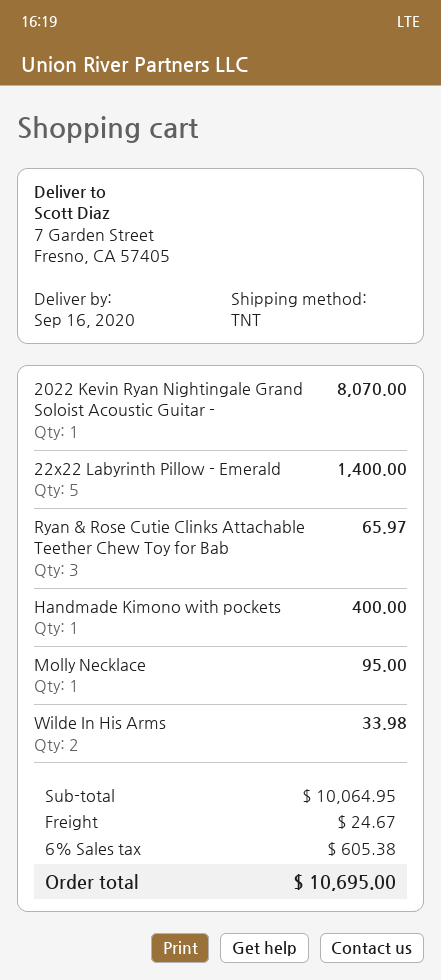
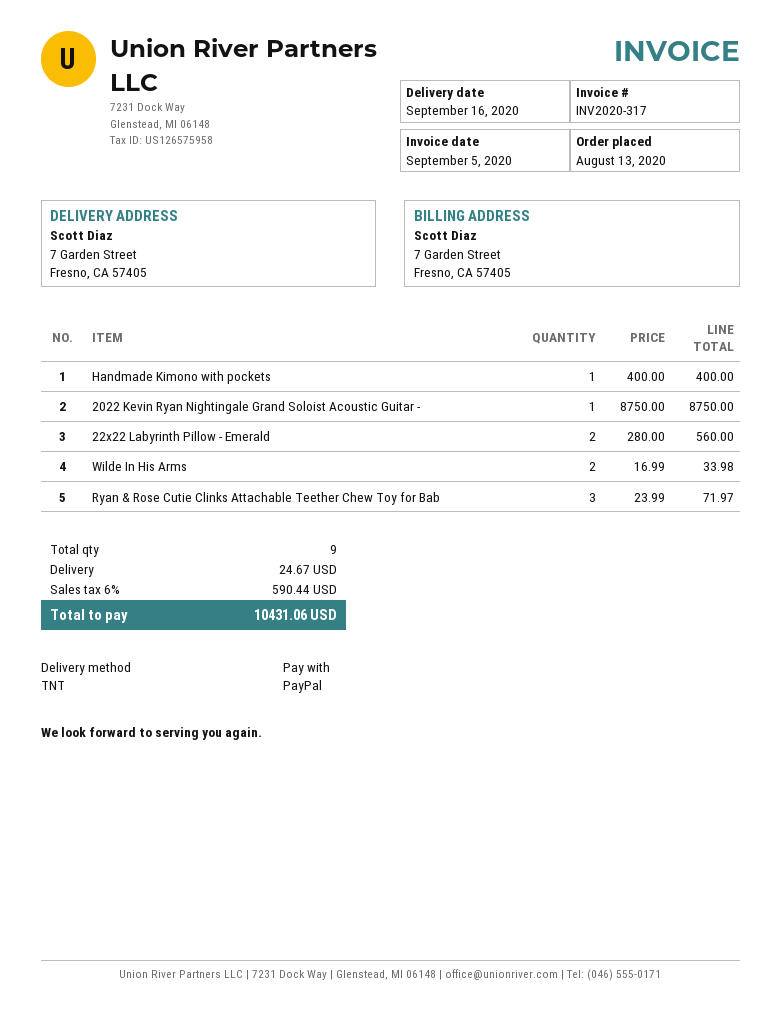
2022 Kevin Ryan Nightingale Grand Soloist Acoustic Guitar -: 1 for 8070.00 -> 1 for 8750.00
22x22 Labyrinth Pillow - Emerald: 5 for 1400.00 -> 2 for 560.00
Ryan & Rose Cutie Clinks Attachable Teether Chew Toy for Bab: 3 for 65.97 -> 3 for 71.97
Molly Necklace: 1 for 95.00 -> none
tax: 6% = 605.38 -> 6% = 590.44
total: 10695.00 -> 10431.06

